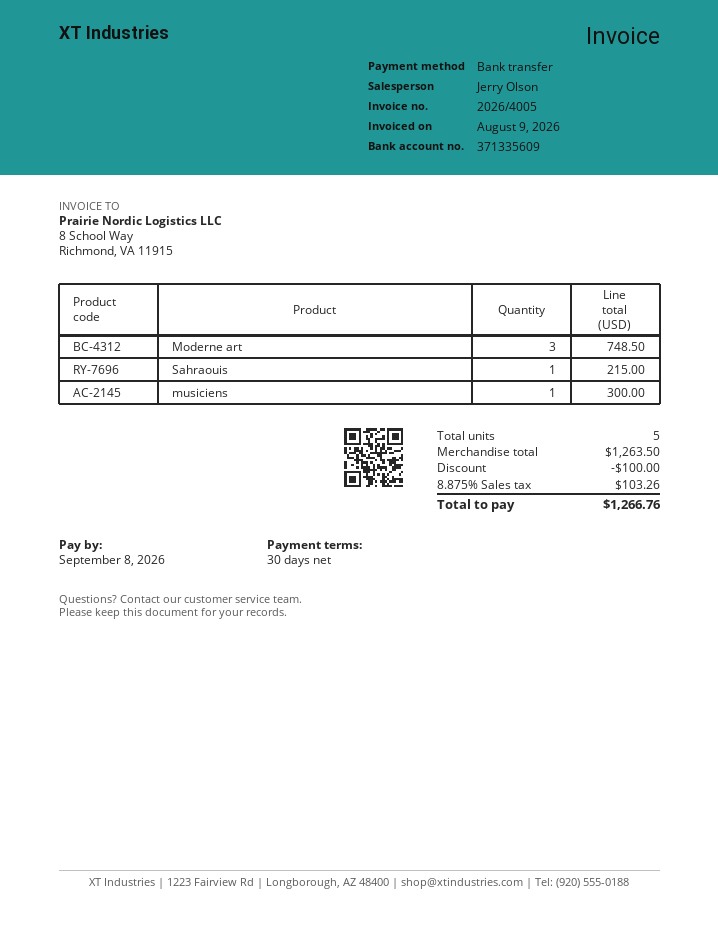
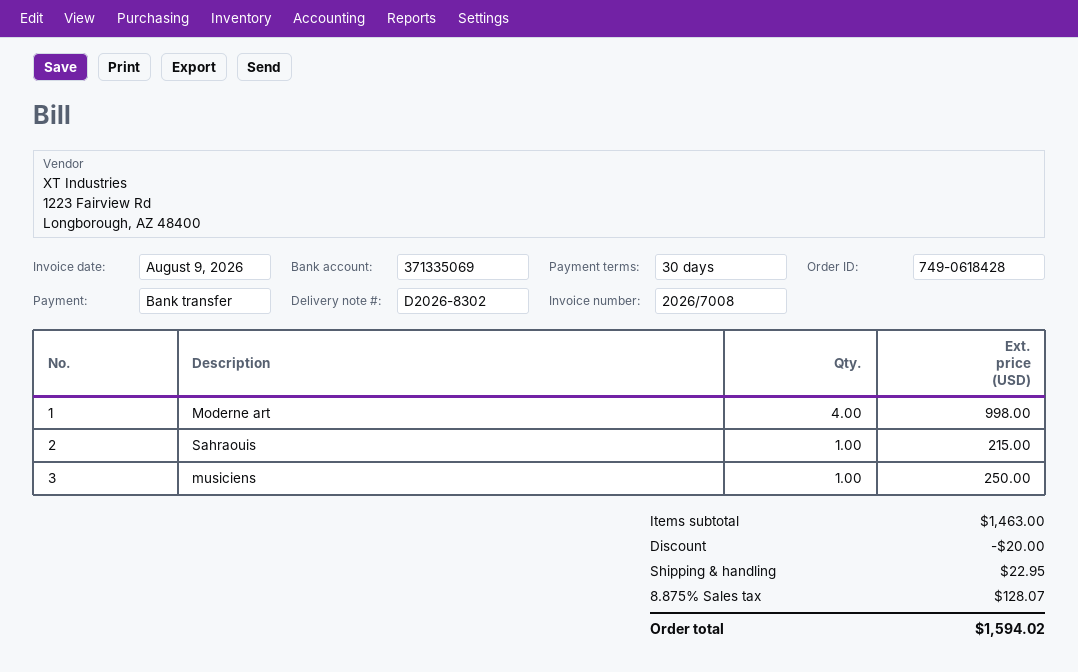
invoice number: 2026/4005 -> 2026/7008
bank account: 371335609 -> 371335069
Moderne art: 3 for 748.50 -> 4 for 998.00
musiciens: 1 for 300.00 -> 1 for 250.00
subtotal: 1263.50 -> 1463.00
discount: 100.00 -> 20.00
shipping: none -> 22.95
tax: 8.875% = 103.26 -> 8.875% = 128.07
total: 1266.76 -> 1594.02

